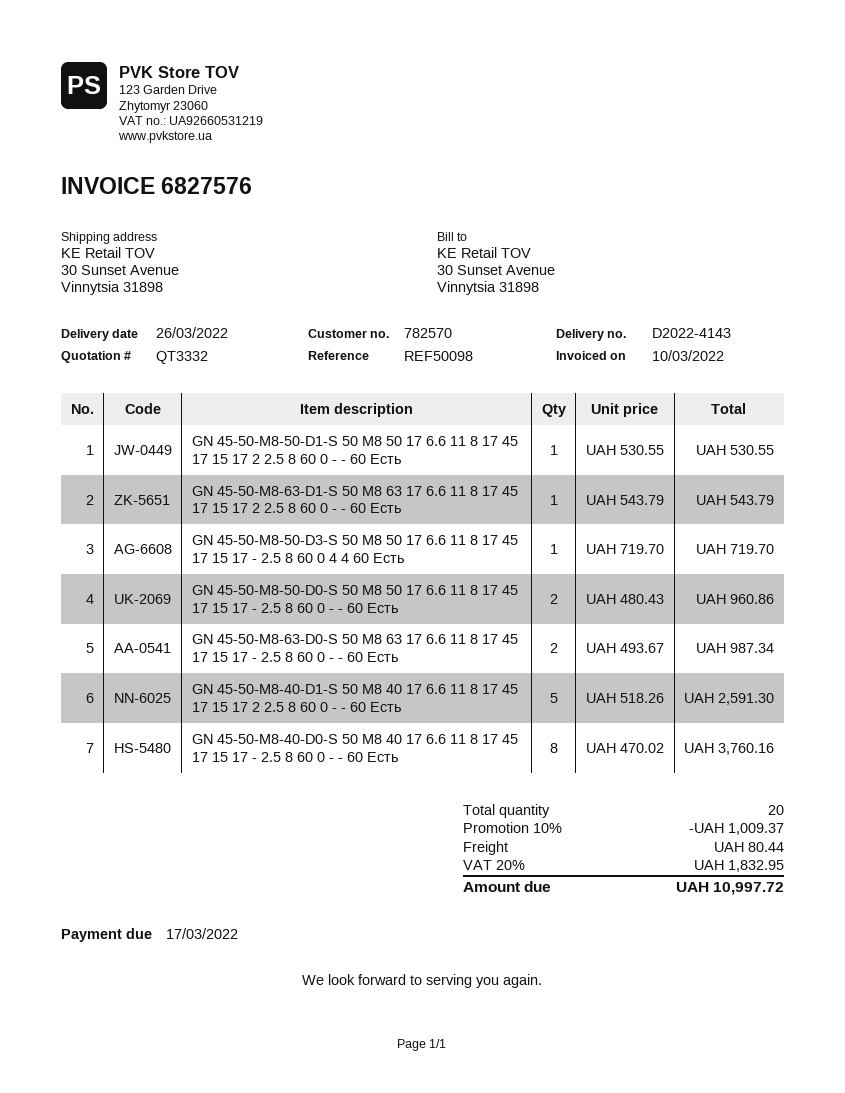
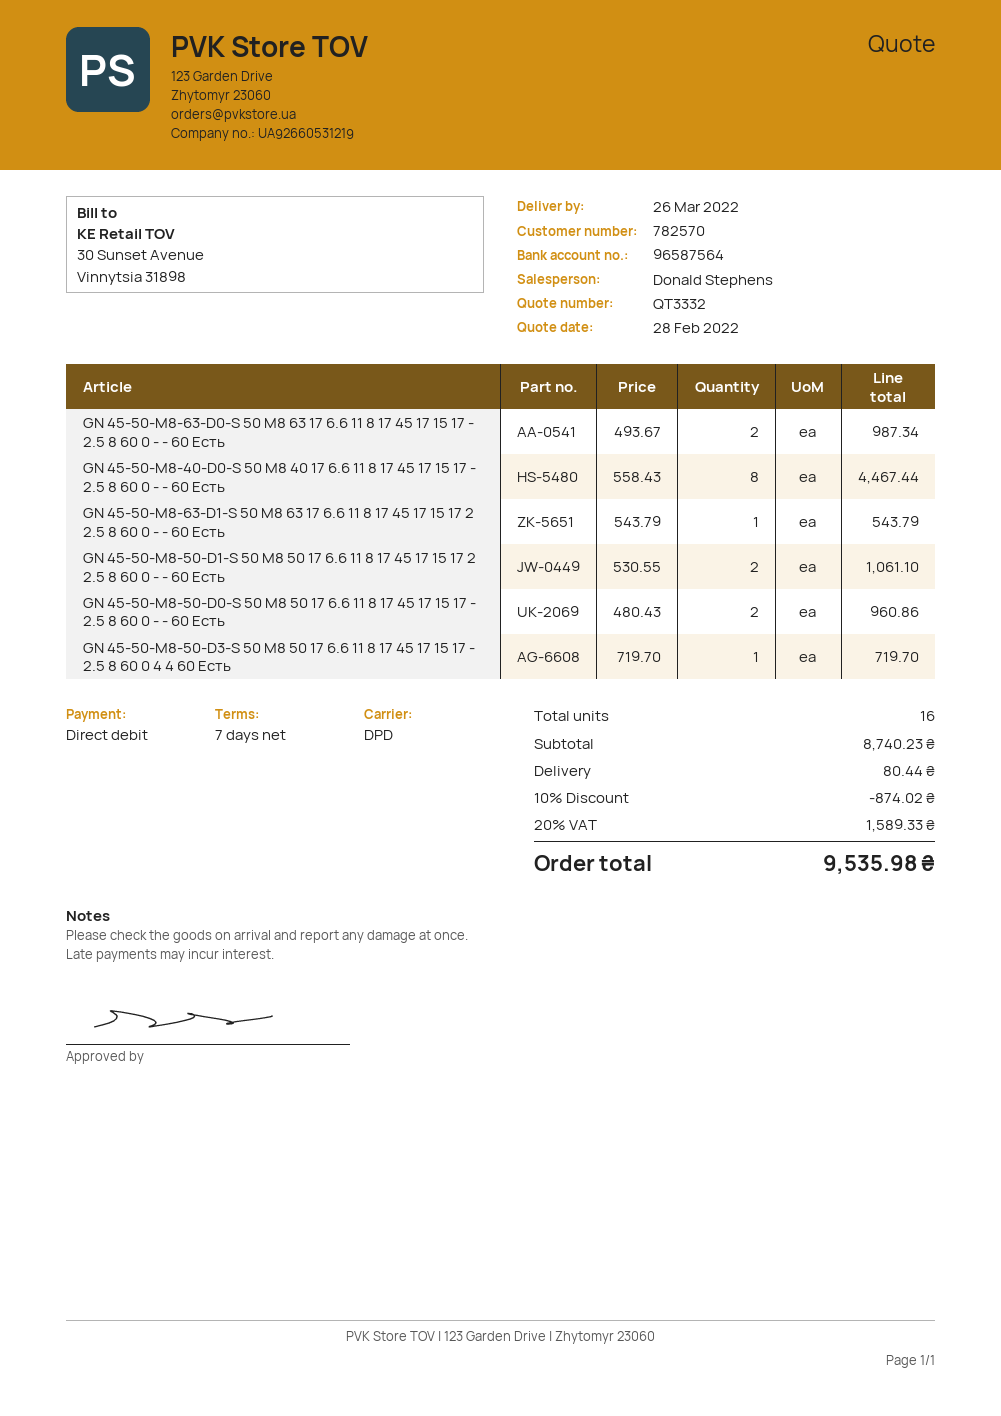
GN 45-50-M8-50-D1-S 50 M8 50 17 6.6 11 8 17 45 17 15 17 2 2.5 8 60 0 - - 60 Есть: 1 x 530.55 = 530.55 -> 2 x 530.55 = 1061.10
GN 45-50-M8-40-D1-S 50 M8 40 17 6.6 11 8 17 45 17 15 17 2 2.5 8 60 0 - - 60 Есть: 5 x 518.26 = 2591.30 -> none
GN 45-50-M8-40-D0-S 50 M8 40 17 6.6 11 8 17 45 17 15 17 - 2.5 8 60 0 - - 60 Есть: 8 x 470.02 = 3760.16 -> 8 x 558.43 = 4467.44
total quantity: 20 -> 16
discount: 10% = 1009.37 -> 10% = 874.02
tax: 20% = 1832.95 -> 20% = 1589.33
total: 10997.72 -> 9535.98

